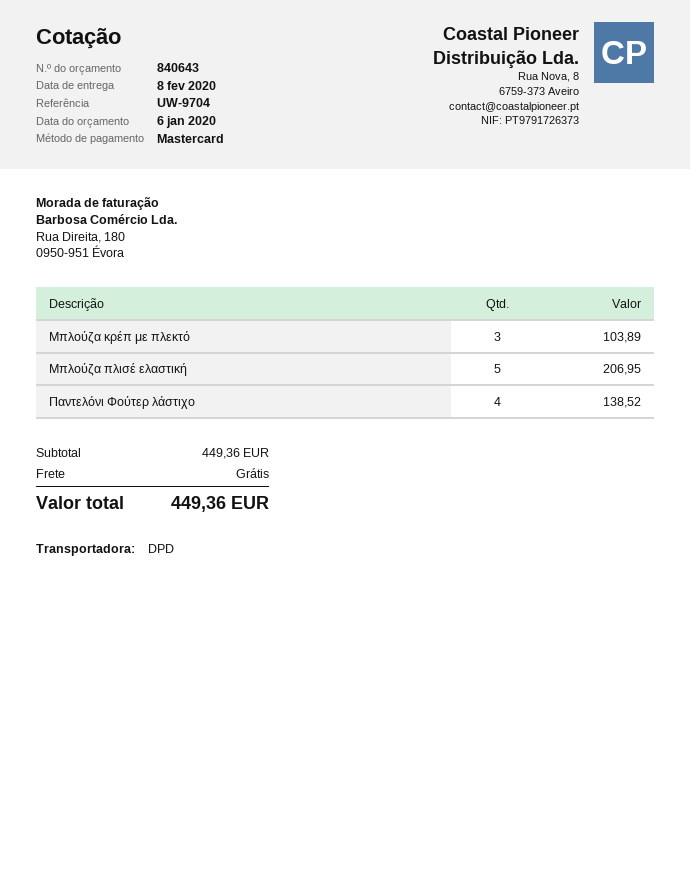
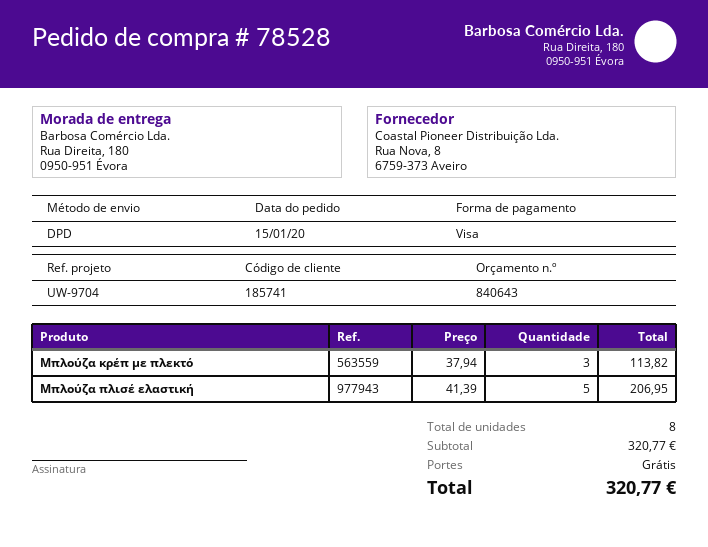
payment method: Mastercard -> Visa
Μπλούζα κρέπ με πλεκτό: 3 for 103.89 -> 3 for 113.82
Παντελόνι Φούτερ λάστιχο: 4 for 138.52 -> none
subtotal: 449.36 -> 320.77
total: 449.36 -> 320.77

